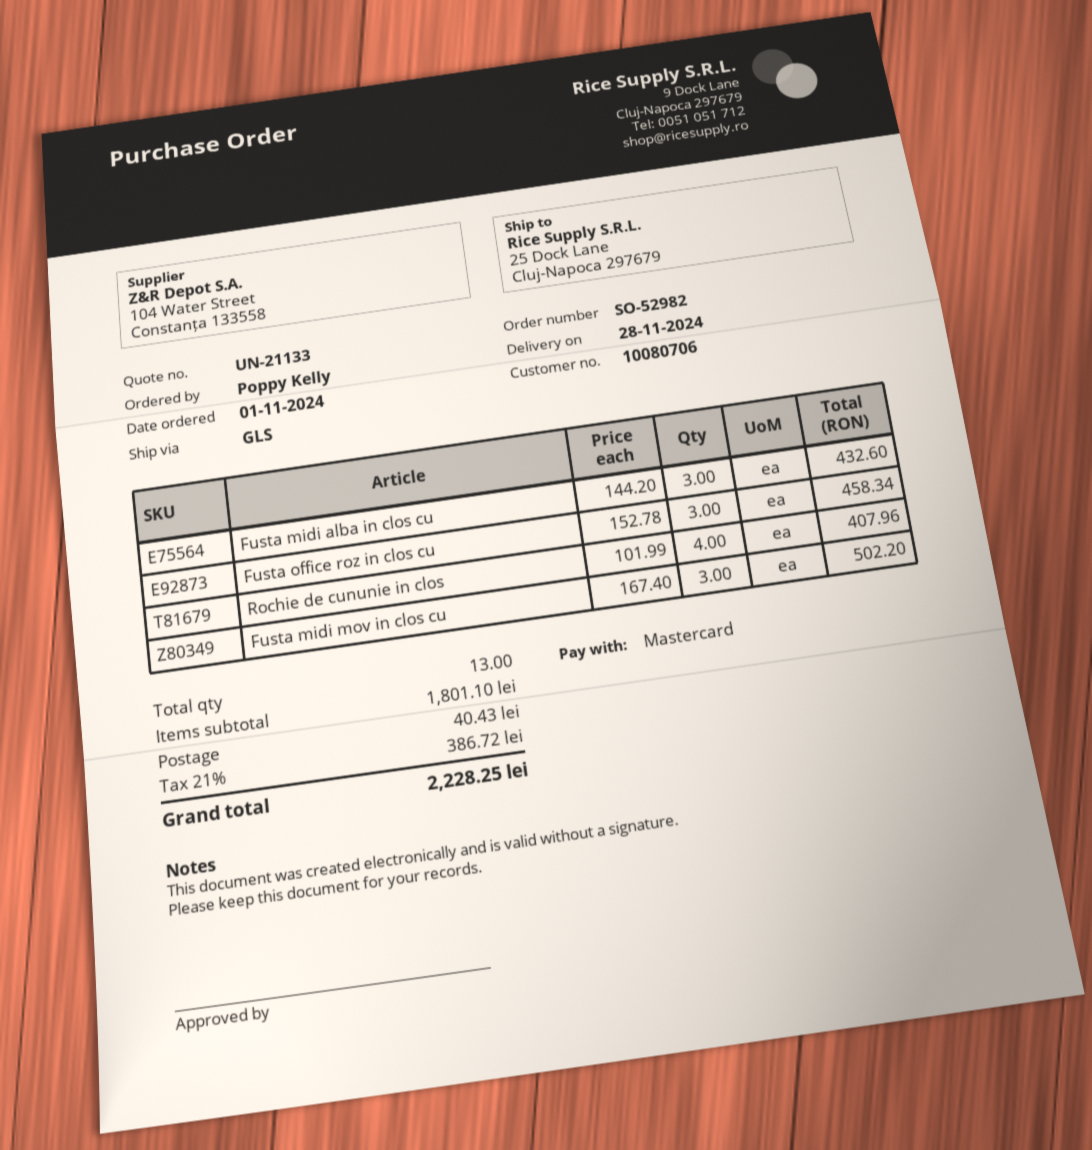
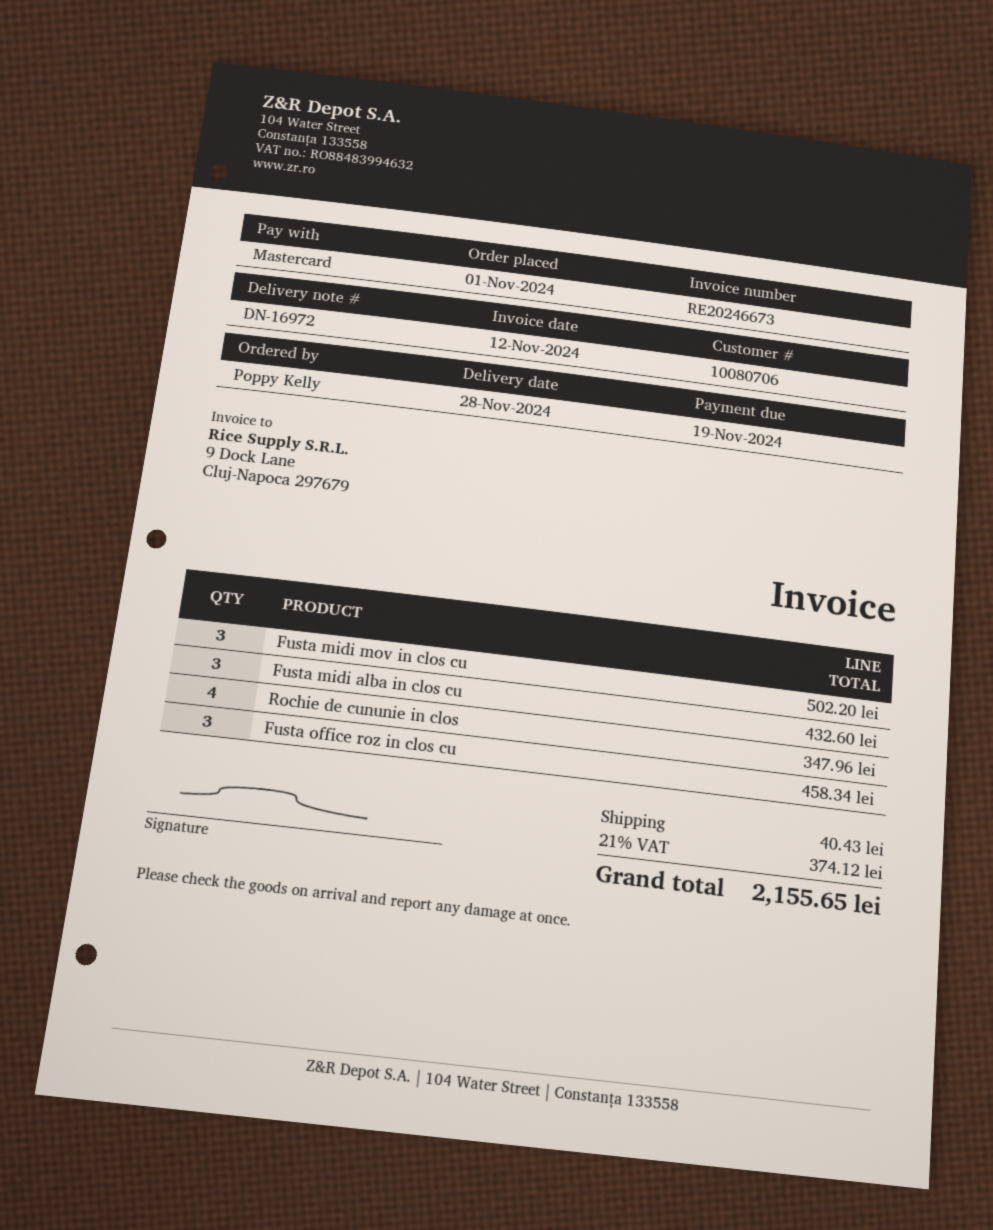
Rochie de cununie in clos: 4 for 407.96 -> 4 for 347.96
tax: 21% = 386.72 -> 21% = 374.12
total: 2228.25 -> 2155.65

